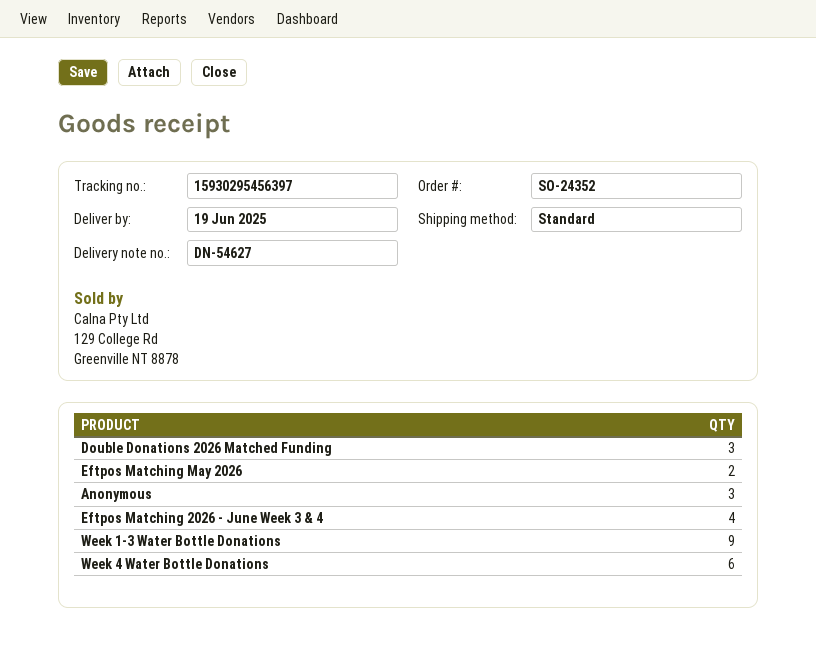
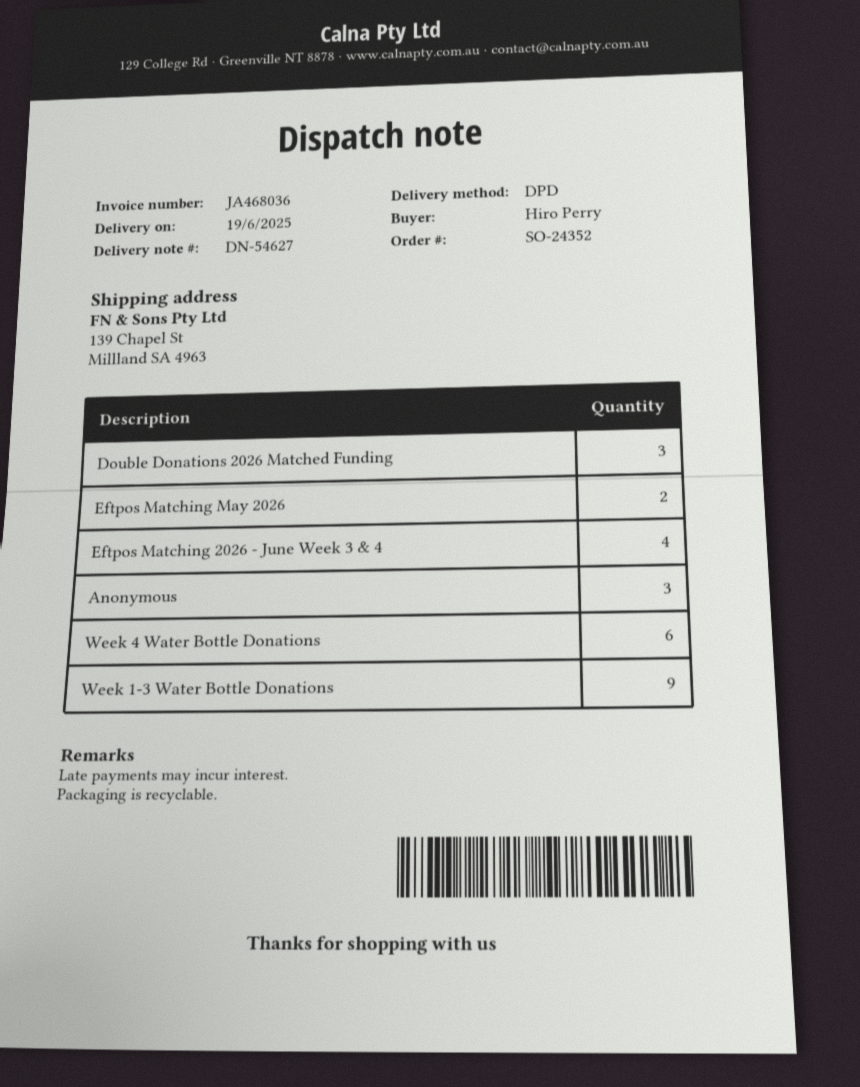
shipping method: standard -> DPD

